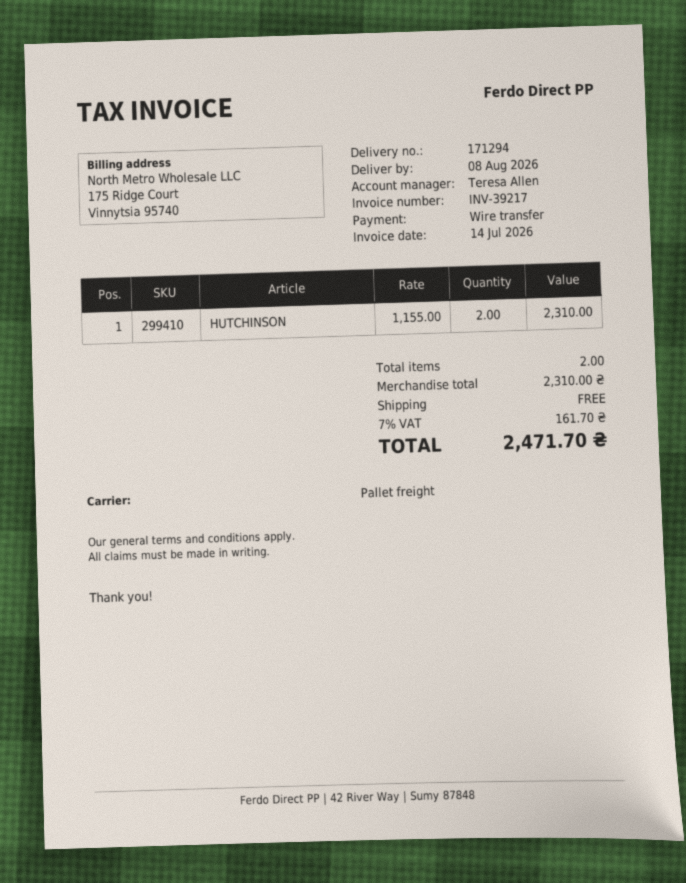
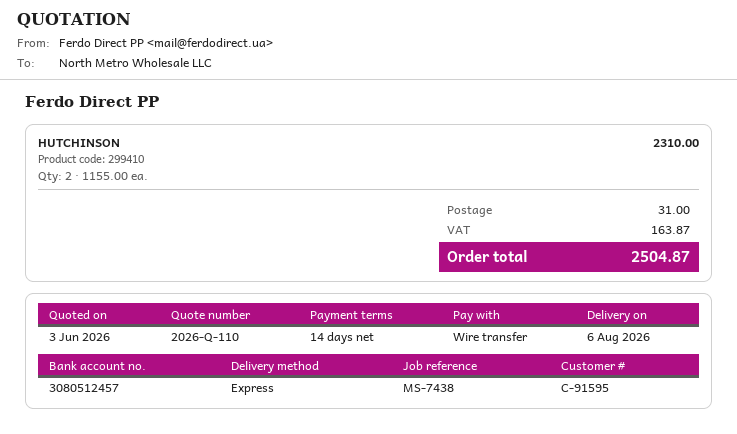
delivery date: 2026-08-08 -> 2026-08-06
shipping method: pallet freight -> express
shipping: 0.00 -> 31.00
tax: 161.70 -> 163.87
total: 2471.70 -> 2504.87

